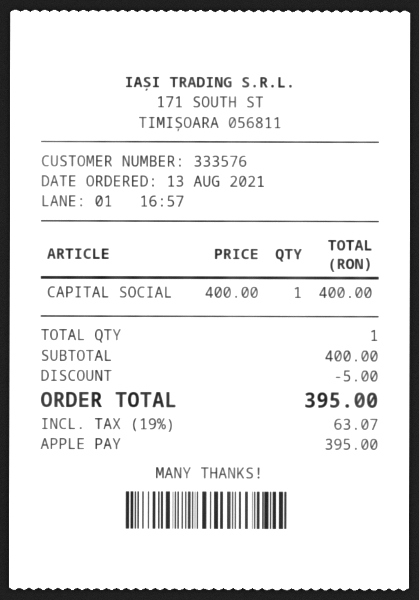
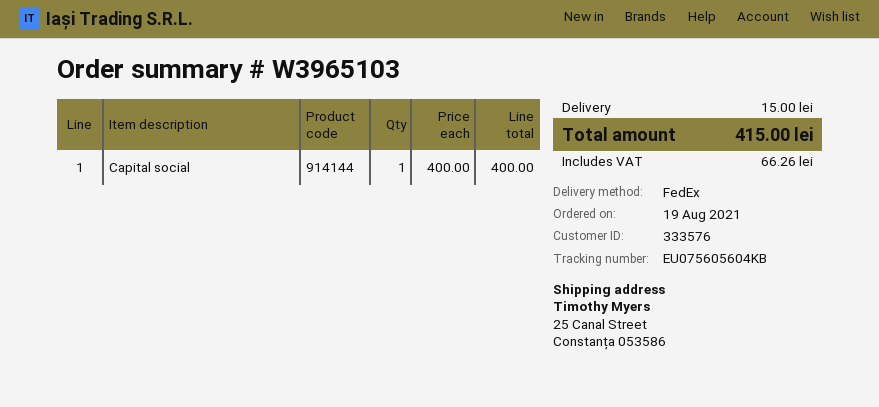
order date: 2021-08-13 -> 2021-08-19
discount: 5.00 -> none
shipping: none -> 15.00
tax: 63.07 -> 66.26
total: 395.00 -> 415.00

